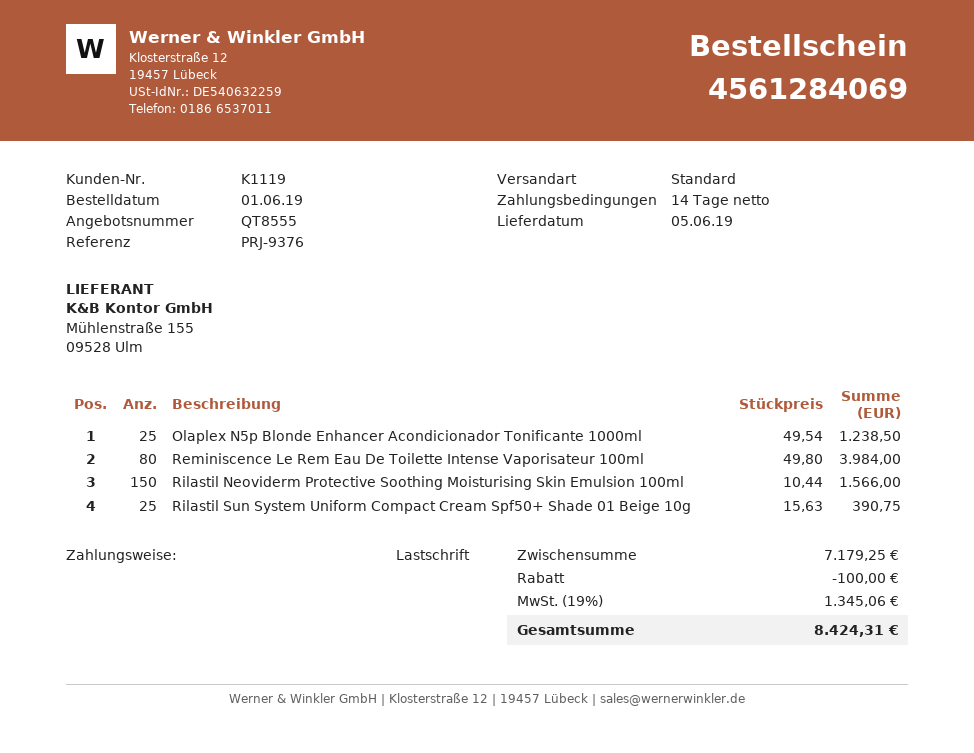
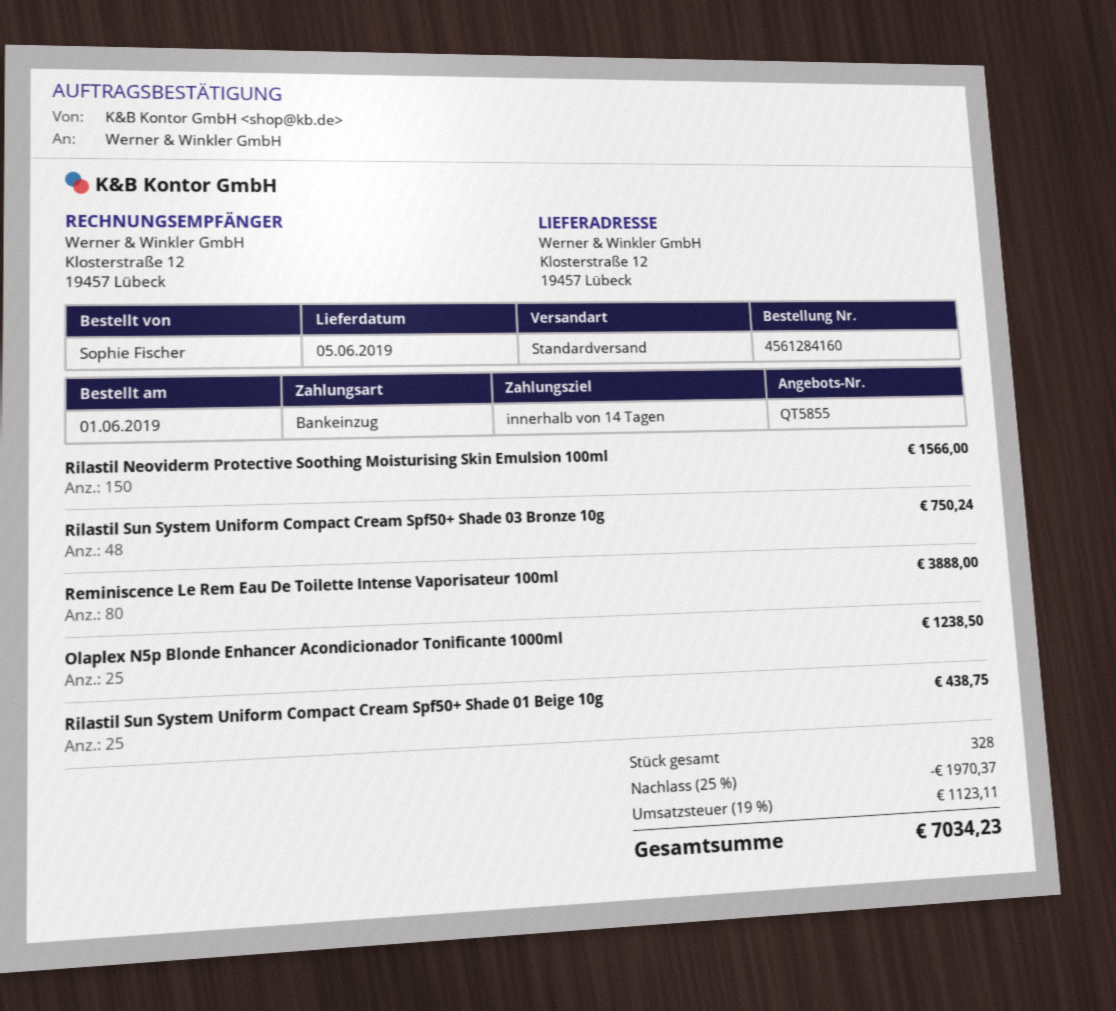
quote number: QT8555 -> QT5855
order number: 4561284069 -> 4561284160
Reminiscence Le Rem Eau De Toilette Intense Vaporisateur 100ml: 80 for 3984.00 -> 80 for 3888.00
Rilastil Sun System Uniform Compact Cream Spf50+ Shade 01 Beige 10g: 25 for 390.75 -> 25 for 438.75
Rilastil Sun System Uniform Compact Cream Spf50+ Shade 03 Bronze 10g: none -> 48 for 750.24
discount: 100.00 -> 1970.37
tax: 19% = 1345.06 -> 19% = 1123.11
total: 8424.31 -> 7034.23

